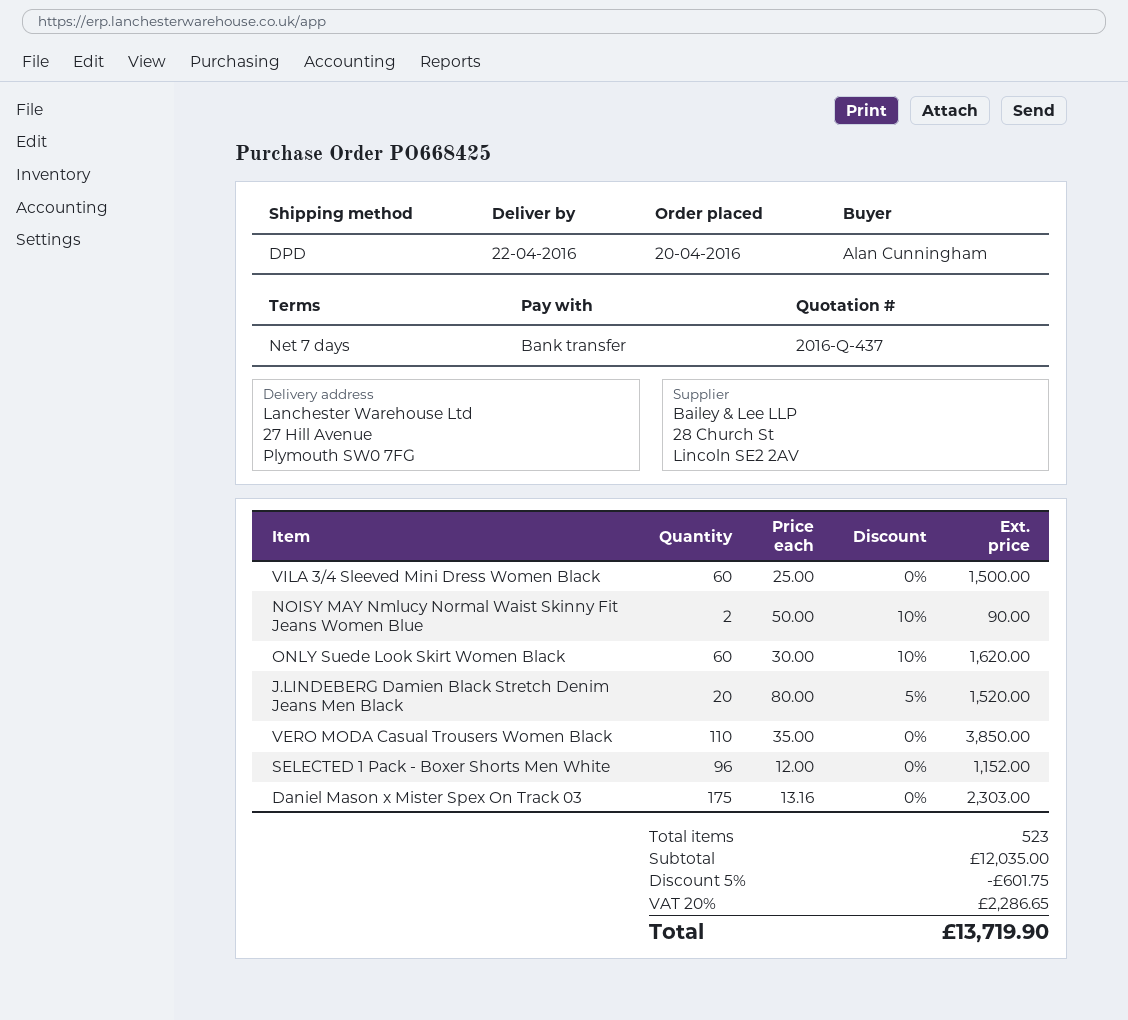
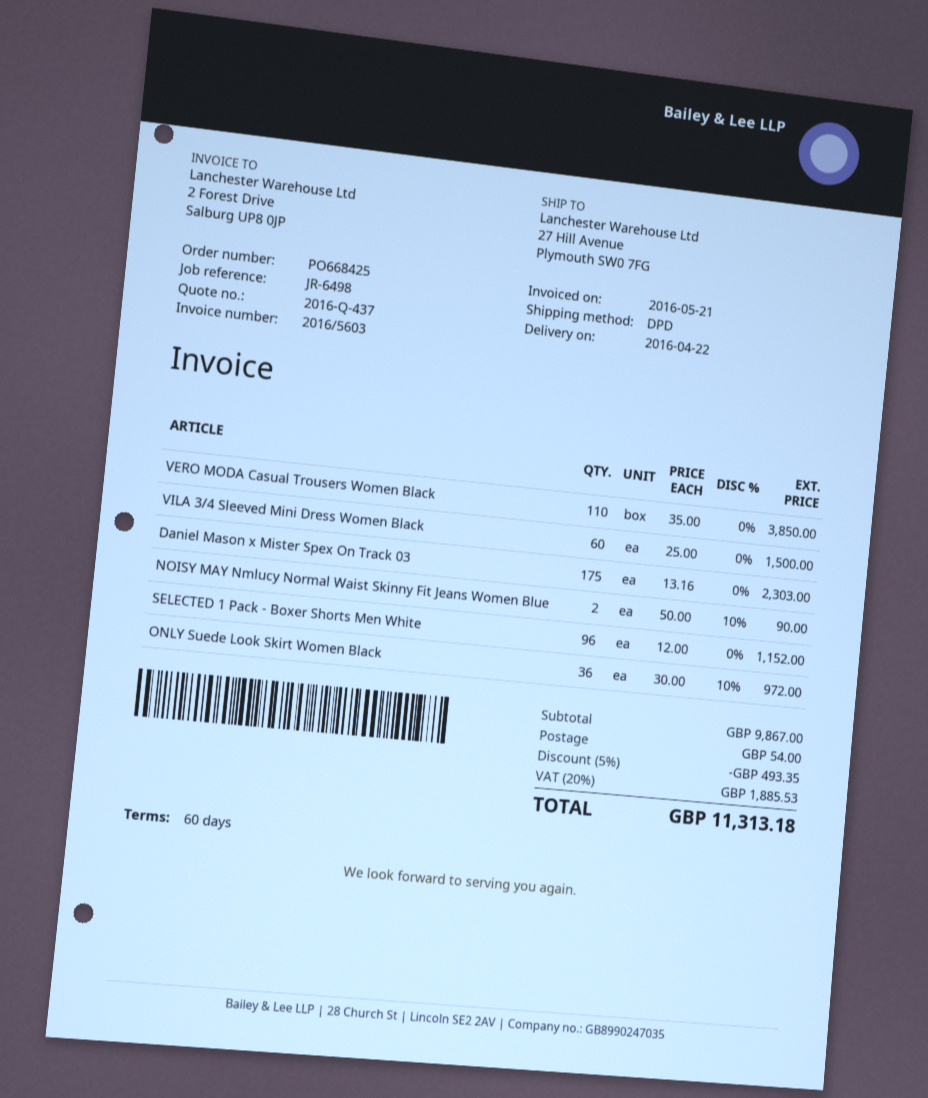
payment terms: 7 days -> 60 days
ONLY Suede Look Skirt Women Black: 60 x 30.00 - 10% = 1620.00 -> 36 x 30.00 - 10% = 972.00
J.LINDEBERG Damien Black Stretch Denim Jeans Men Black: 20 x 80.00 - 5% = 1520.00 -> none
subtotal: 12035.00 -> 9867.00
discount: 5% = 601.75 -> 5% = 493.35
shipping: none -> 54.00
tax: 20% = 2286.65 -> 20% = 1885.53
total: 13719.90 -> 11313.18

